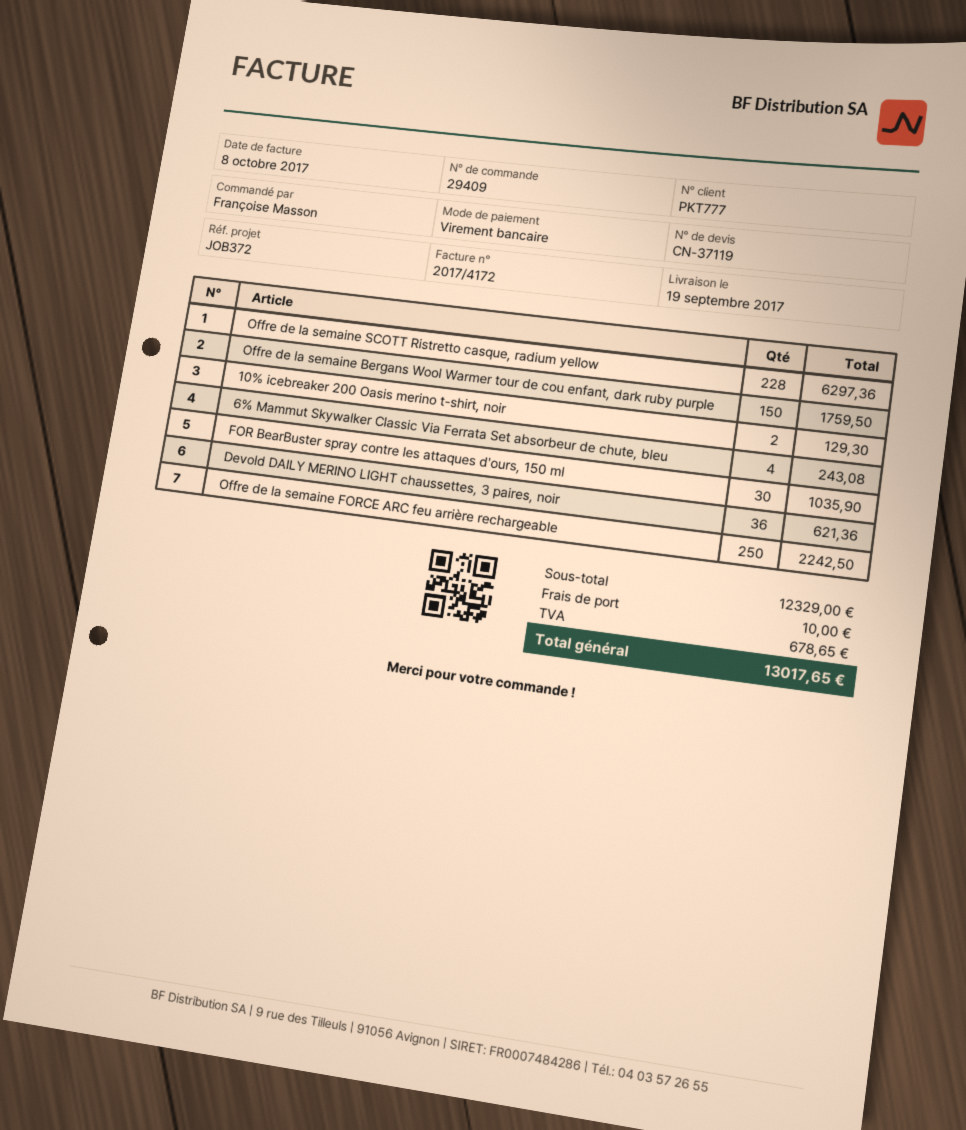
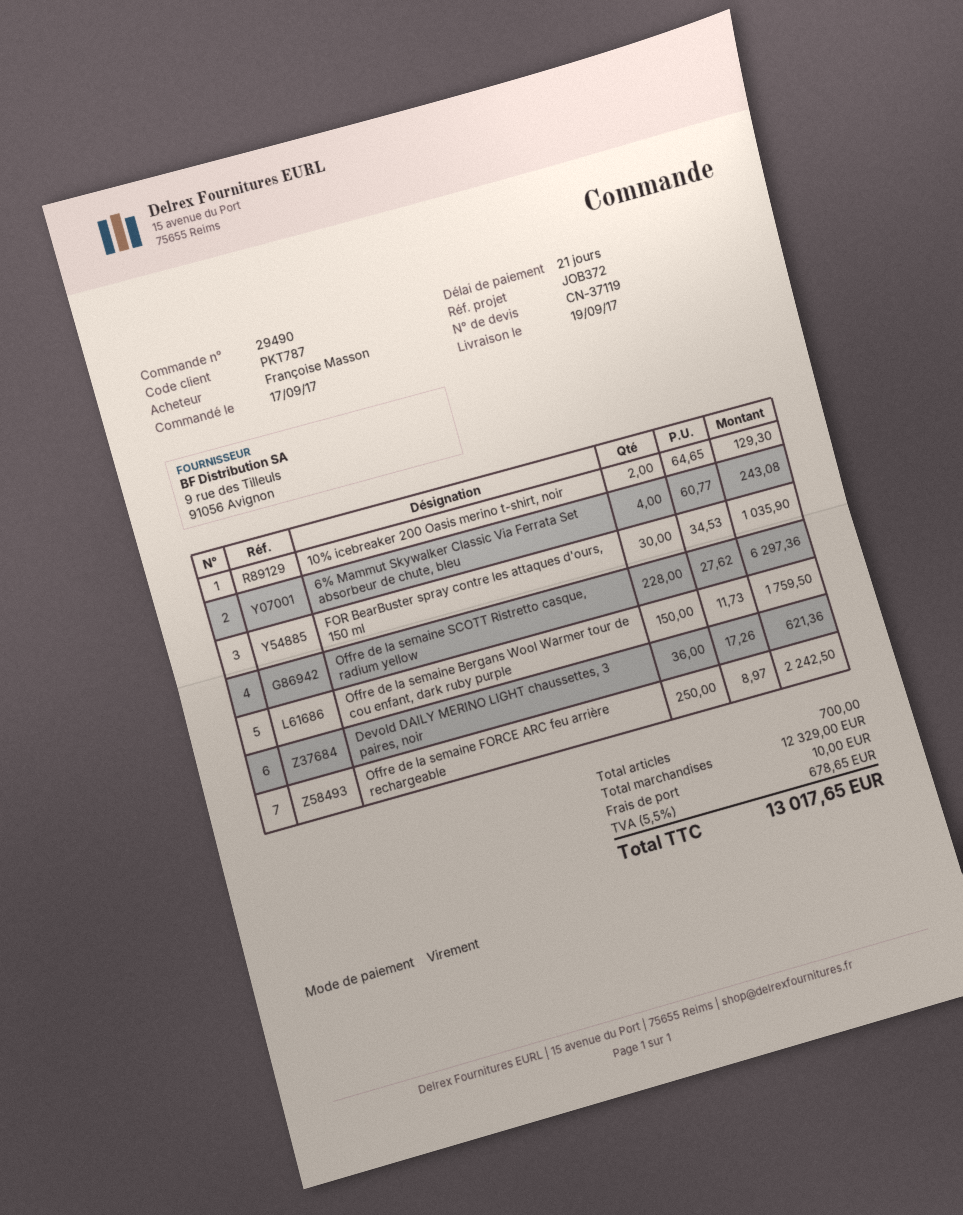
order number: 29409 -> 29490
customer number: PKT777 -> PKT787

